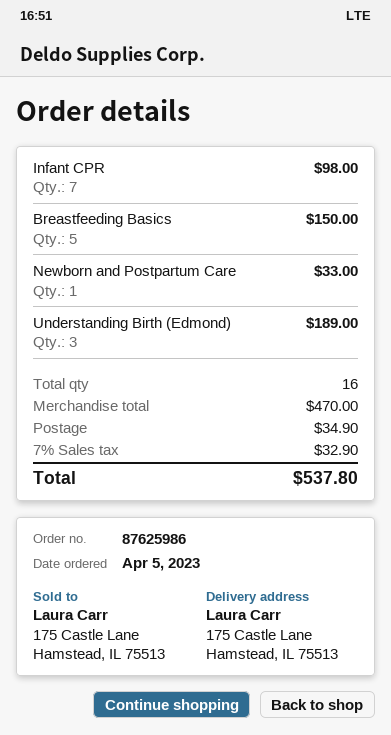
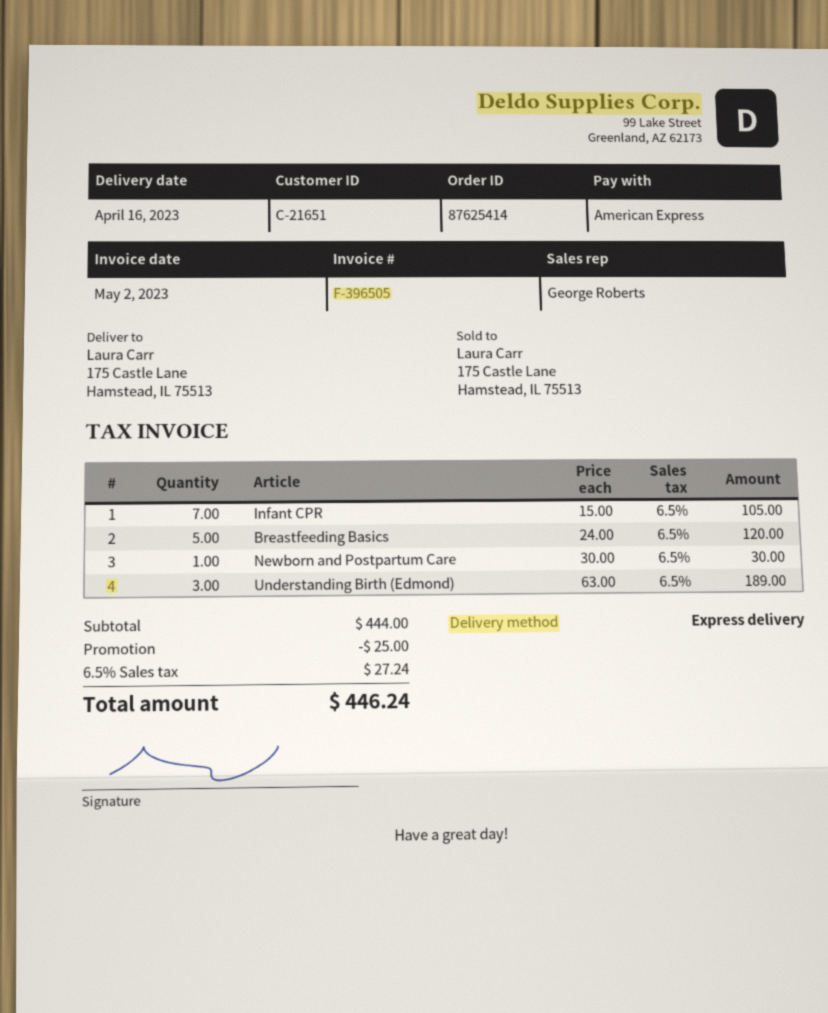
order number: 87625986 -> 87625414
Infant CPR: 7 for 98.00 -> 7 for 105.00
Breastfeeding Basics: 5 for 150.00 -> 5 for 120.00
Newborn and Postpartum Care: 1 for 33.00 -> 1 for 30.00
subtotal: 470.00 -> 444.00
discount: none -> 25.00
shipping: 34.90 -> none
tax: 7% = 32.90 -> 6.5% = 27.24
total: 537.80 -> 446.24

